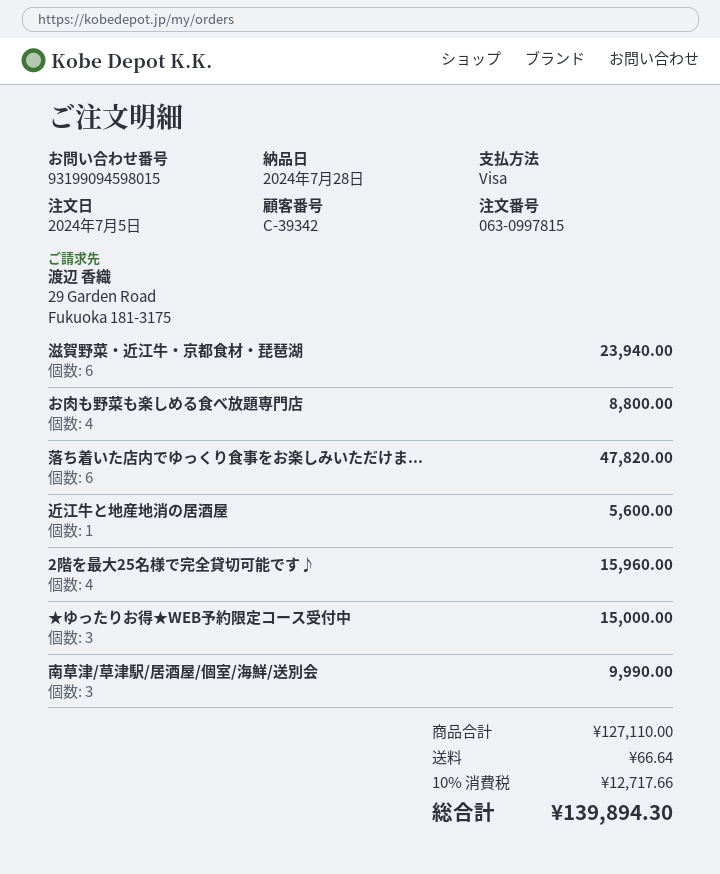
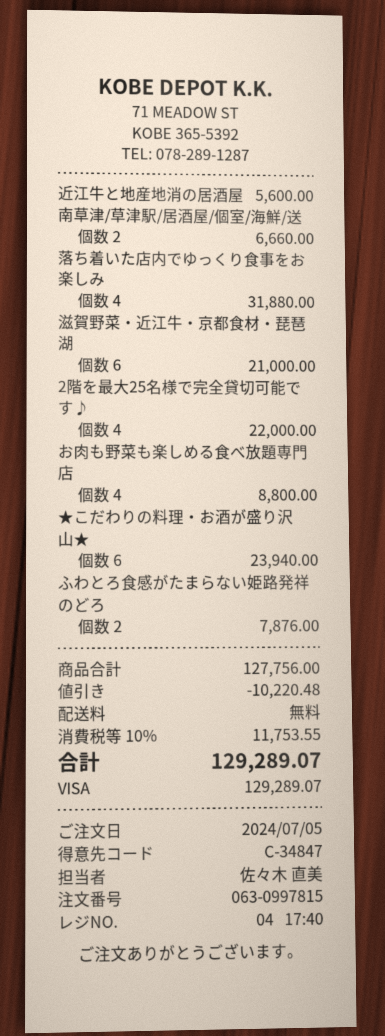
customer number: C-39342 -> C-34847
滋賀野菜・近江牛・京都食材・琵琶湖: 6 for 23940.00 -> 6 for 21000.00
落ち着いた店内でゆっくり食事をお楽しみいただけま...: 6 for 47820.00 -> 4 for 31880.00
2階を最大25名様で完全貸切可能です♪: 4 for 15960.00 -> 4 for 22000.00
★ゆったりお得★WEB予約限定コース受付中: 3 for 15000.00 -> none
南草津/草津駅/居酒屋/個室/海鮮/送別会: 3 for 9990.00 -> 2 for 6660.00
★こだわりの料理・お酒が盛り沢山★: none -> 6 for 23940.00
ふわとろ食感がたまらない姫路発祥のどろ: none -> 2 for 7876.00
subtotal: 127110.00 -> 127756.00
discount: none -> 10220.48
shipping: 66.64 -> 0.00
tax: 10% = 12717.66 -> 10% = 11753.55
total: 139894.30 -> 129289.07

